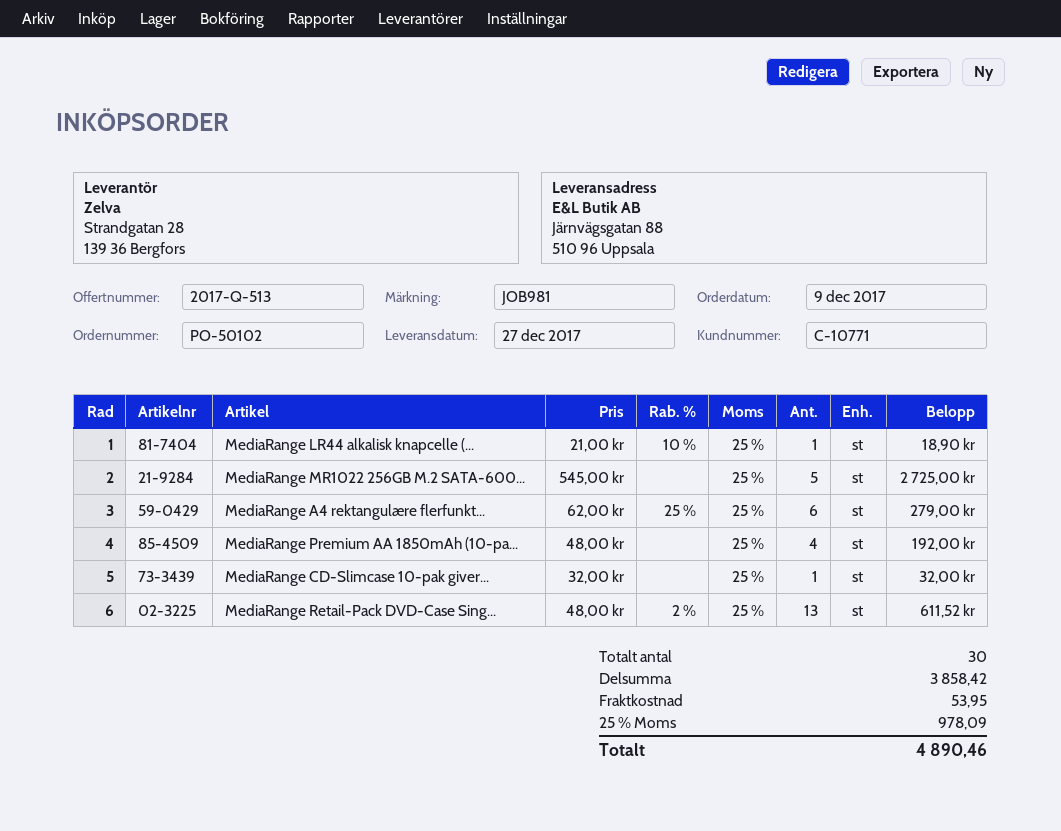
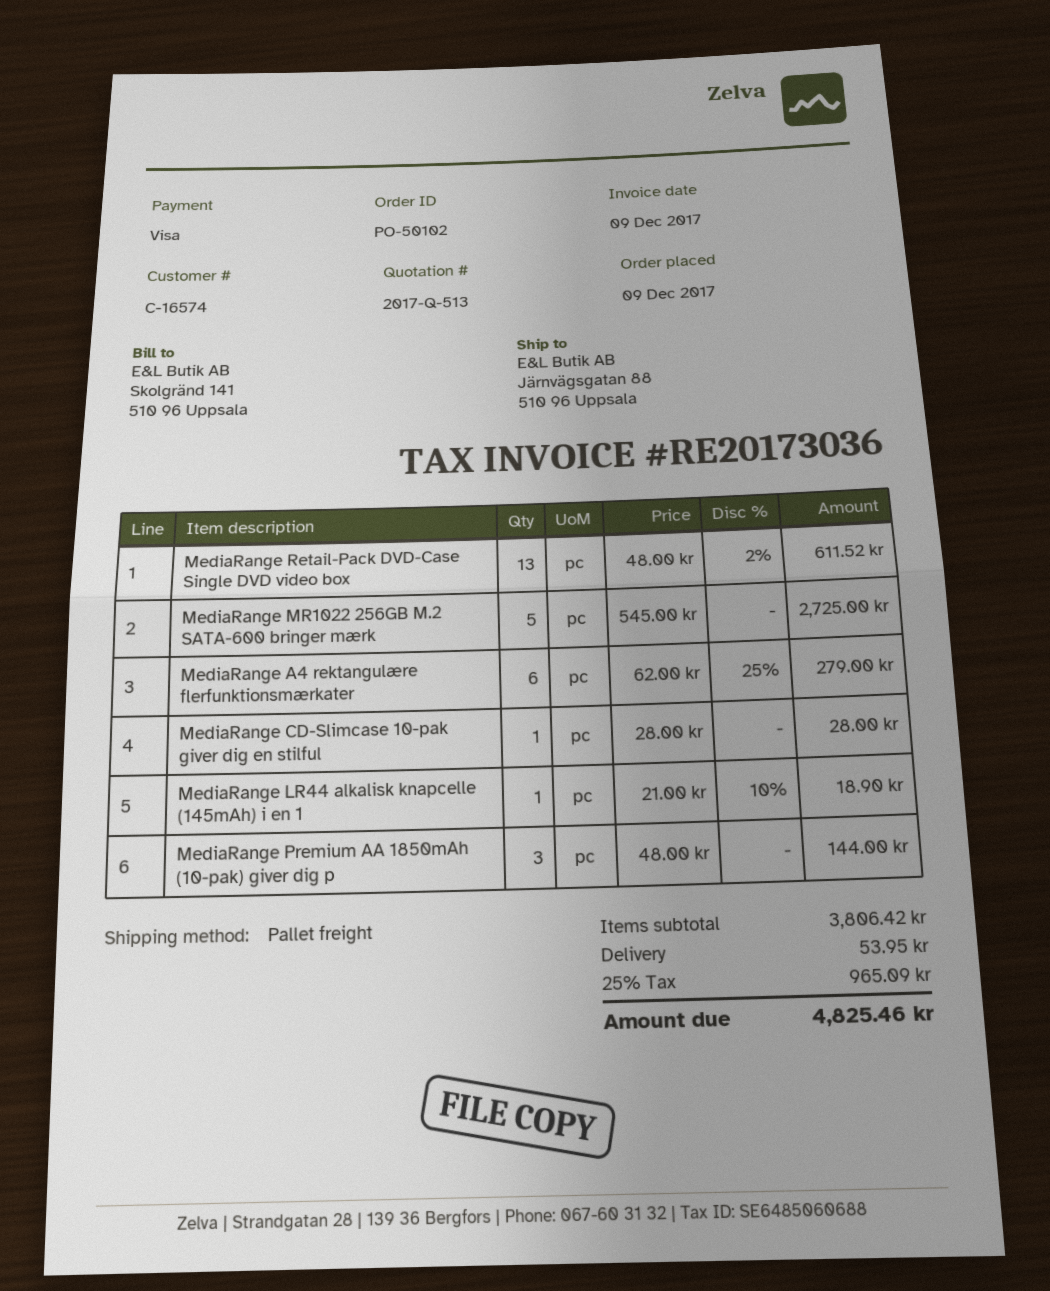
customer number: C-10771 -> C-16574
MediaRange Premium AA 1850mAh (10-pa...: 4 x 48.00 = 192.00 -> 3 x 48.00 = 144.00
MediaRange CD-Slimcase 10-pak giver...: 1 x 32.00 = 32.00 -> 1 x 28.00 = 28.00
subtotal: 3858.42 -> 3806.42
tax: 25% = 978.09 -> 25% = 965.09
total: 4890.46 -> 4825.46

